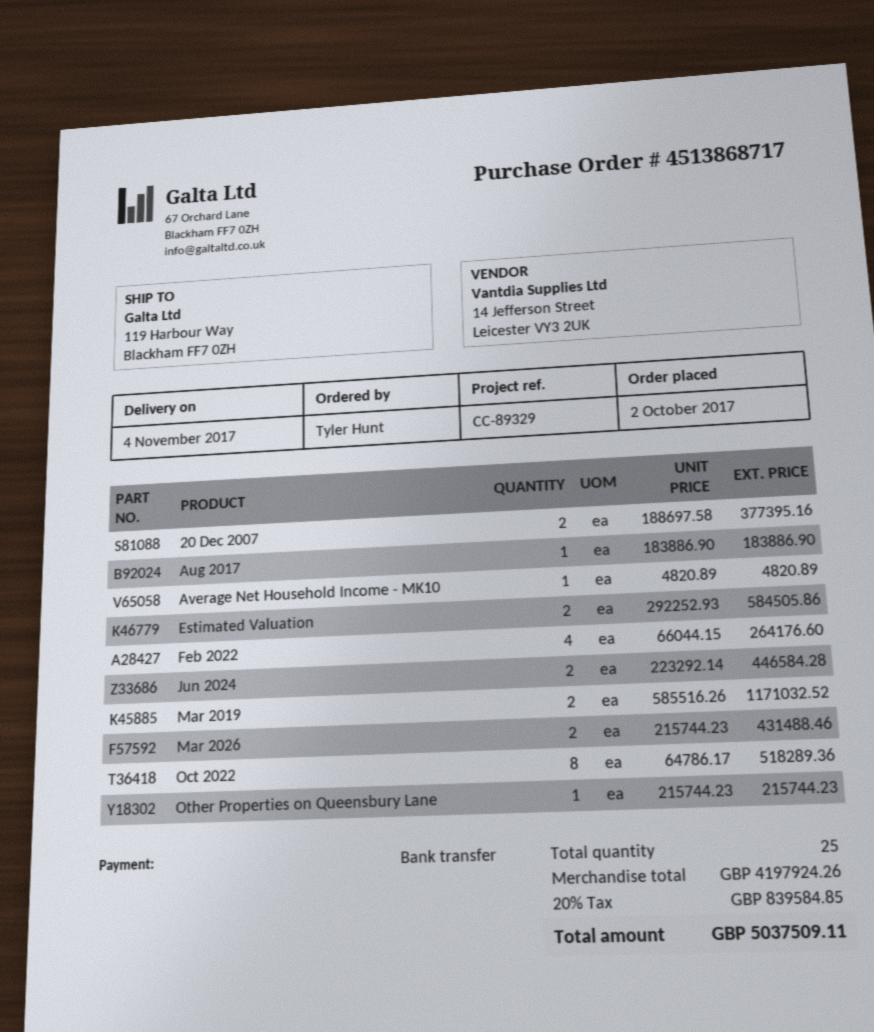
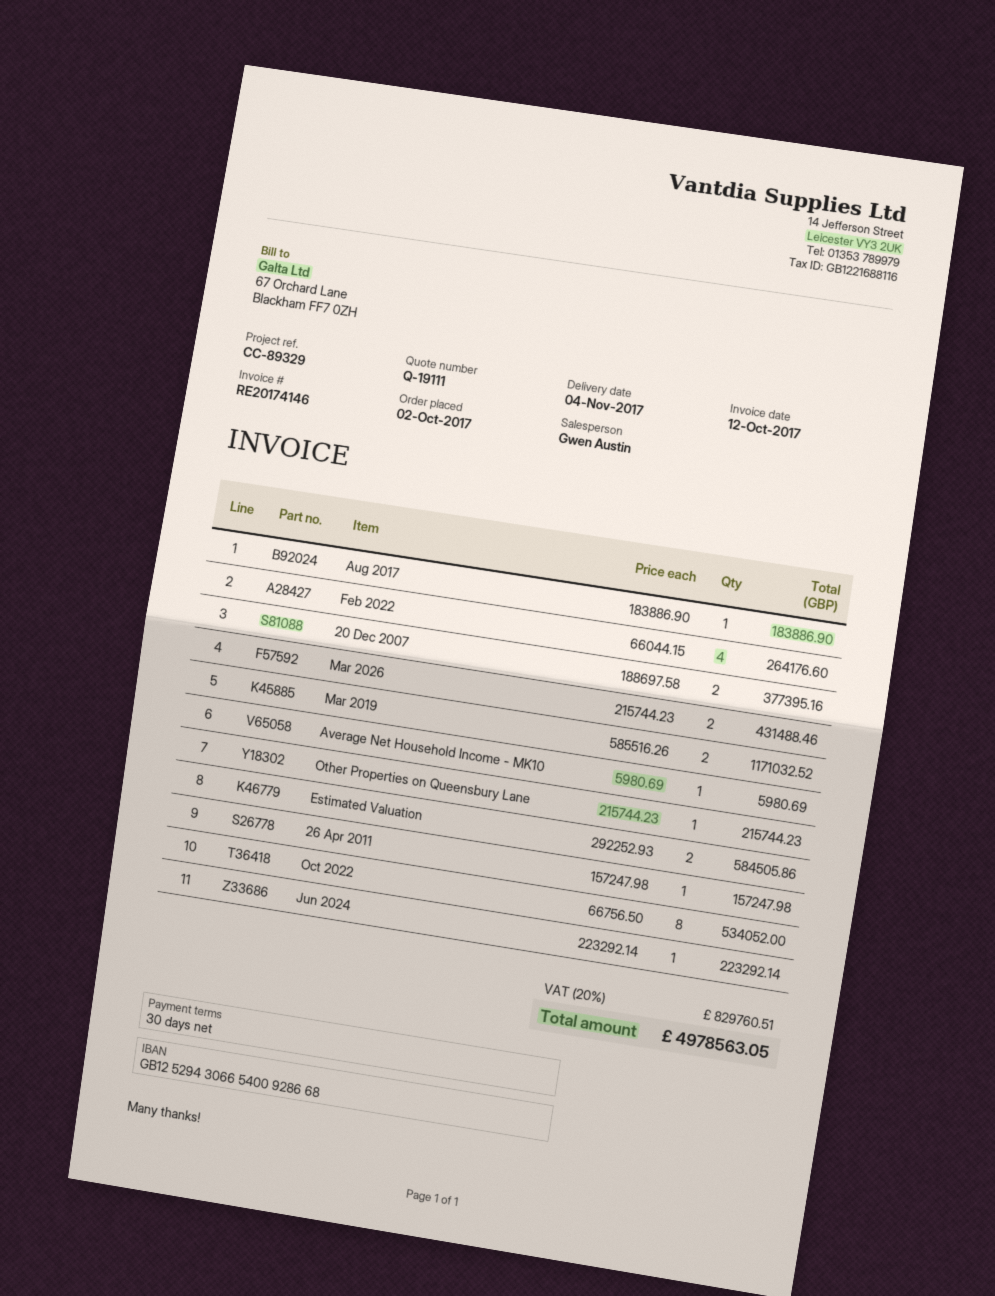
Average Net Household Income - MK10: 1 x 4820.89 = 4820.89 -> 1 x 5980.69 = 5980.69
Jun 2024: 2 x 223292.14 = 446584.28 -> 1 x 223292.14 = 223292.14
Oct 2022: 8 x 64786.17 = 518289.36 -> 8 x 66756.50 = 534052.00
26 Apr 2011: none -> 1 x 157247.98 = 157247.98
tax: 20% = 839584.85 -> 20% = 829760.51
total: 5037509.11 -> 4978563.05

